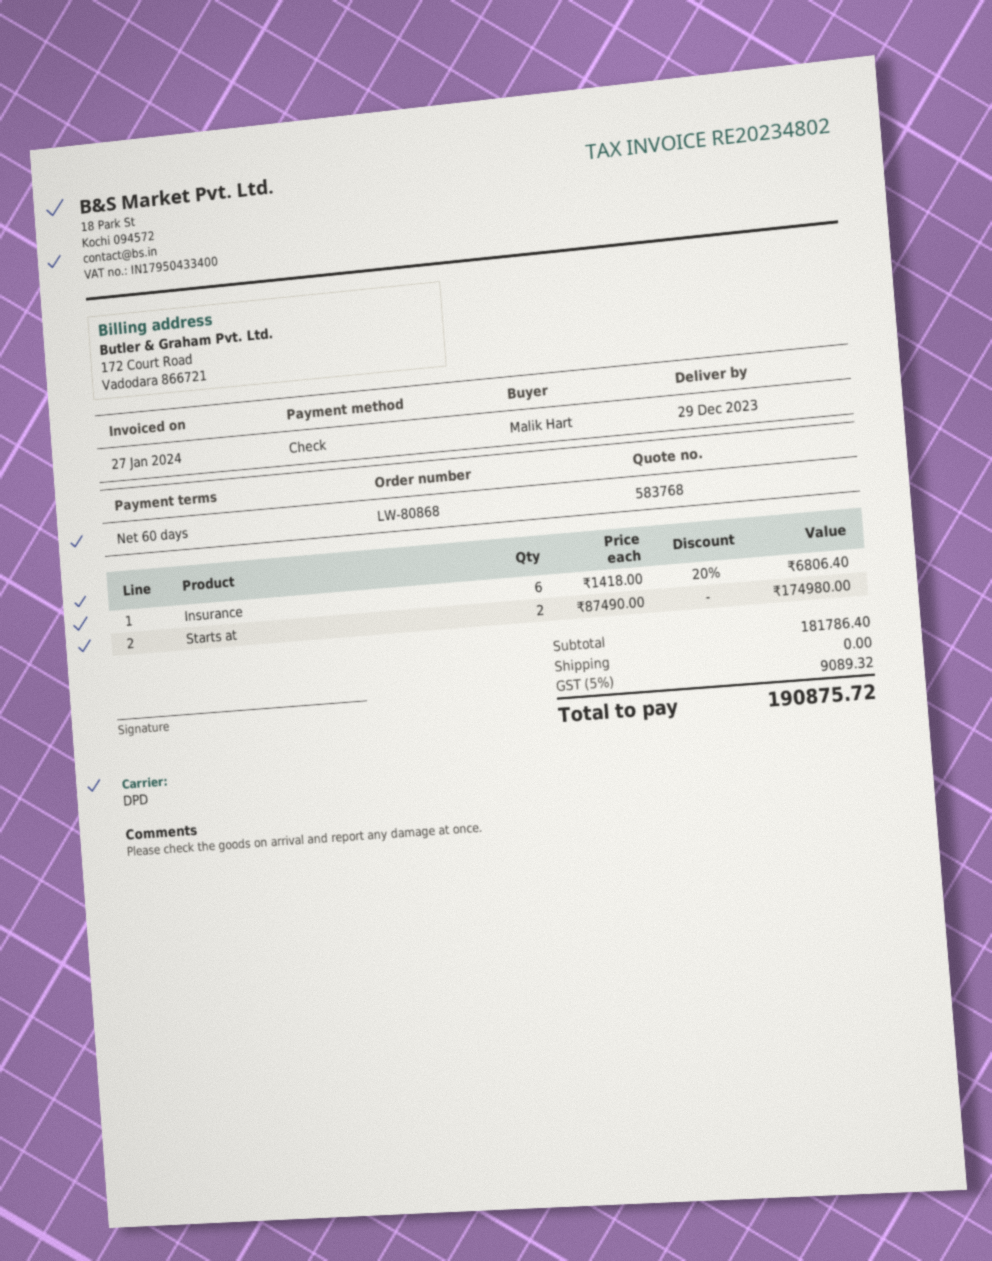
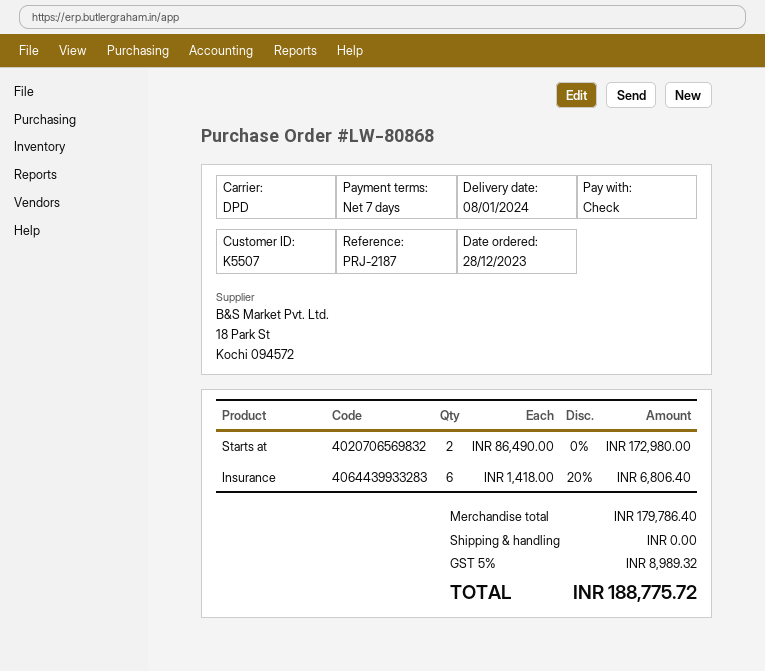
delivery date: 2023-12-29 -> 2024-01-08
payment terms: 60 days -> 7 days
Starts at: 2 x 87490.00 = 174980.00 -> 2 x 86490.00 = 172980.00
subtotal: 181786.40 -> 179786.40
tax: 5% = 9089.32 -> 5% = 8989.32
total: 190875.72 -> 188775.72

